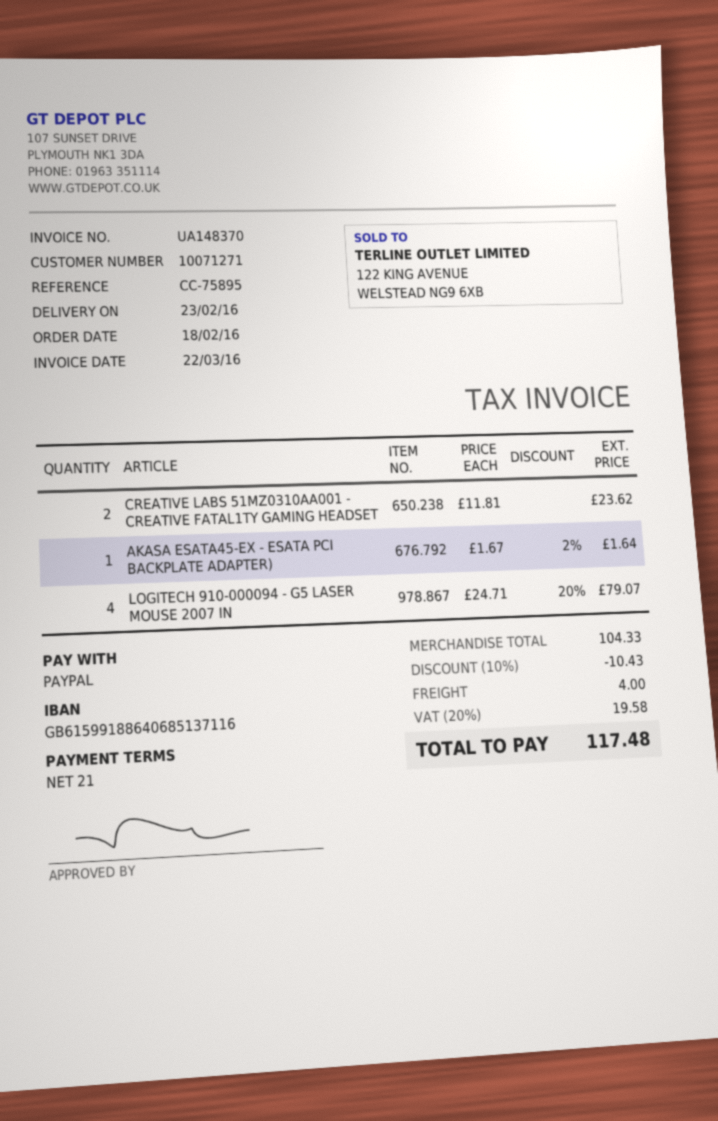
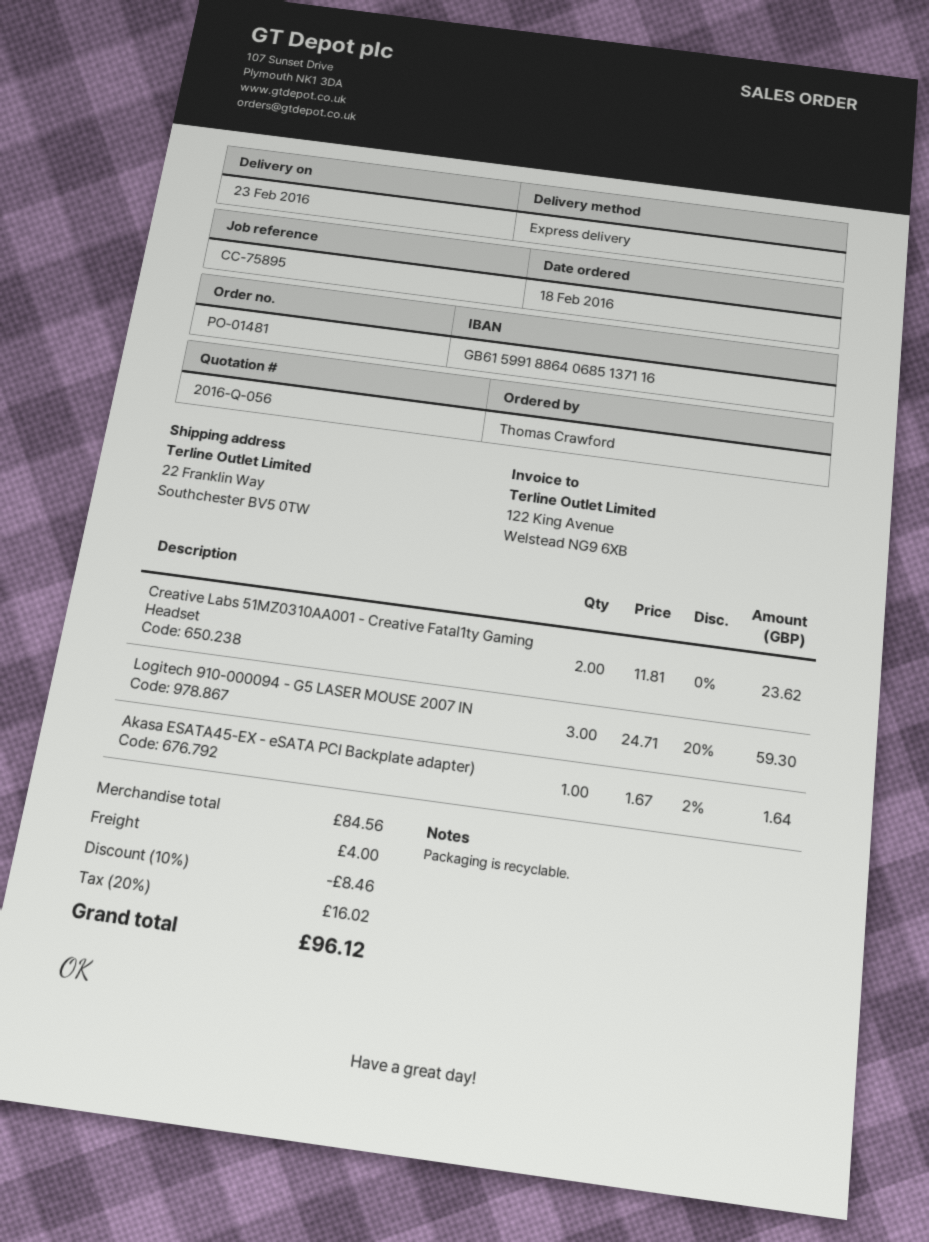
LOGITECH 910-000094 - G5 LASER MOUSE 2007 IN: 4 x 24.71 - 20% = 79.07 -> 3 x 24.71 - 20% = 59.30
subtotal: 104.33 -> 84.56
discount: 10% = 10.43 -> 10% = 8.46
tax: 20% = 19.58 -> 20% = 16.02
total: 117.48 -> 96.12

